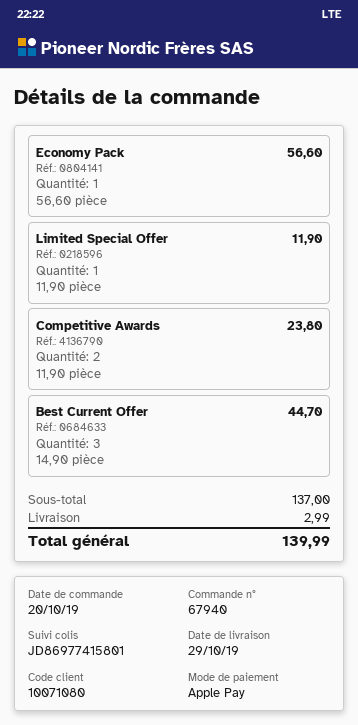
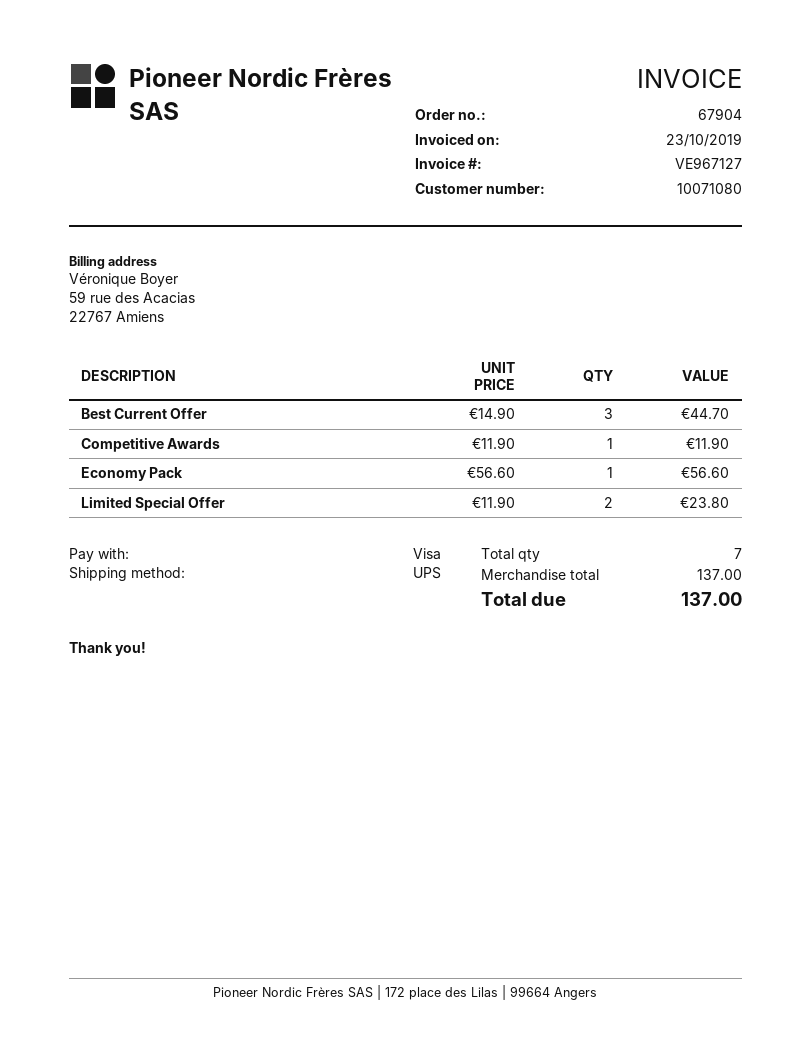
order number: 67940 -> 67904
payment method: Apple Pay -> Visa
Limited Special Offer: 1 x 11.90 = 11.90 -> 2 x 11.90 = 23.80
Competitive Awards: 2 x 11.90 = 23.80 -> 1 x 11.90 = 11.90
shipping: 2.99 -> none
total: 139.99 -> 137.00

